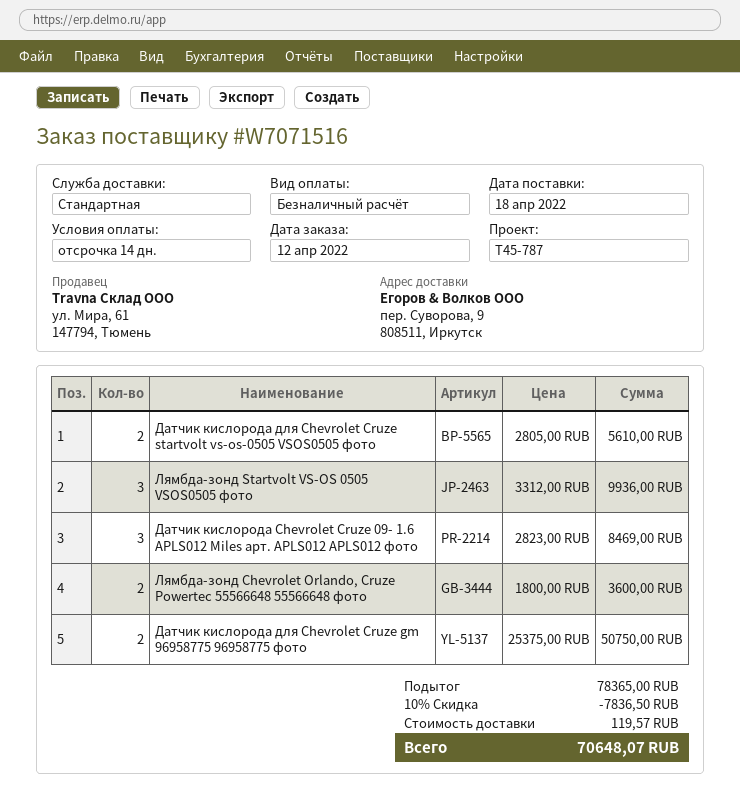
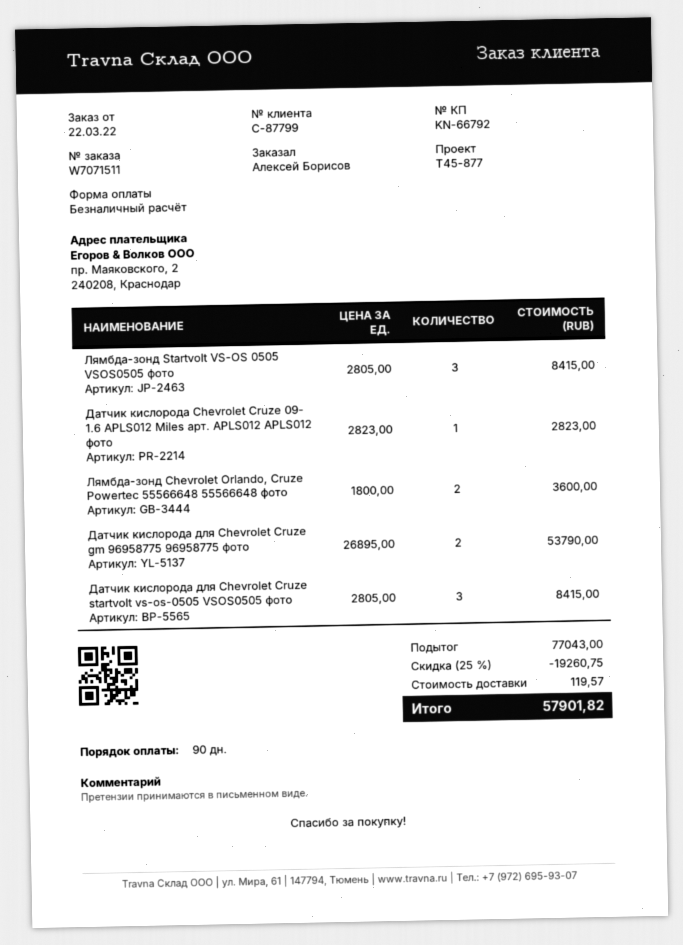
order number: W7071516 -> W7071511
order date: 2022-04-12 -> 2022-03-22
payment terms: 14 days -> 90 days
reference: T45-787 -> T45-877
Датчик кислорода для Chevrolet Cruze startvolt vs-os-0505 VSOS0505 фото: 2 x 2805.00 = 5610.00 -> 3 x 2805.00 = 8415.00
Лямбда-зонд Startvolt VS-OS 0505 VSOS0505 фото: 3 x 3312.00 = 9936.00 -> 3 x 2805.00 = 8415.00
Датчик кислорода Chevrolet Cruze 09- 1.6 APLS012 Miles арт. APLS012 APLS012 фото: 3 x 2823.00 = 8469.00 -> 1 x 2823.00 = 2823.00
Датчик кислорода для Chevrolet Cruze gm 96958775 96958775 фото: 2 x 25375.00 = 50750.00 -> 2 x 26895.00 = 53790.00
subtotal: 78365.00 -> 77043.00
discount: 10% = 7836.50 -> 25% = 19260.75
total: 70648.07 -> 57901.82

